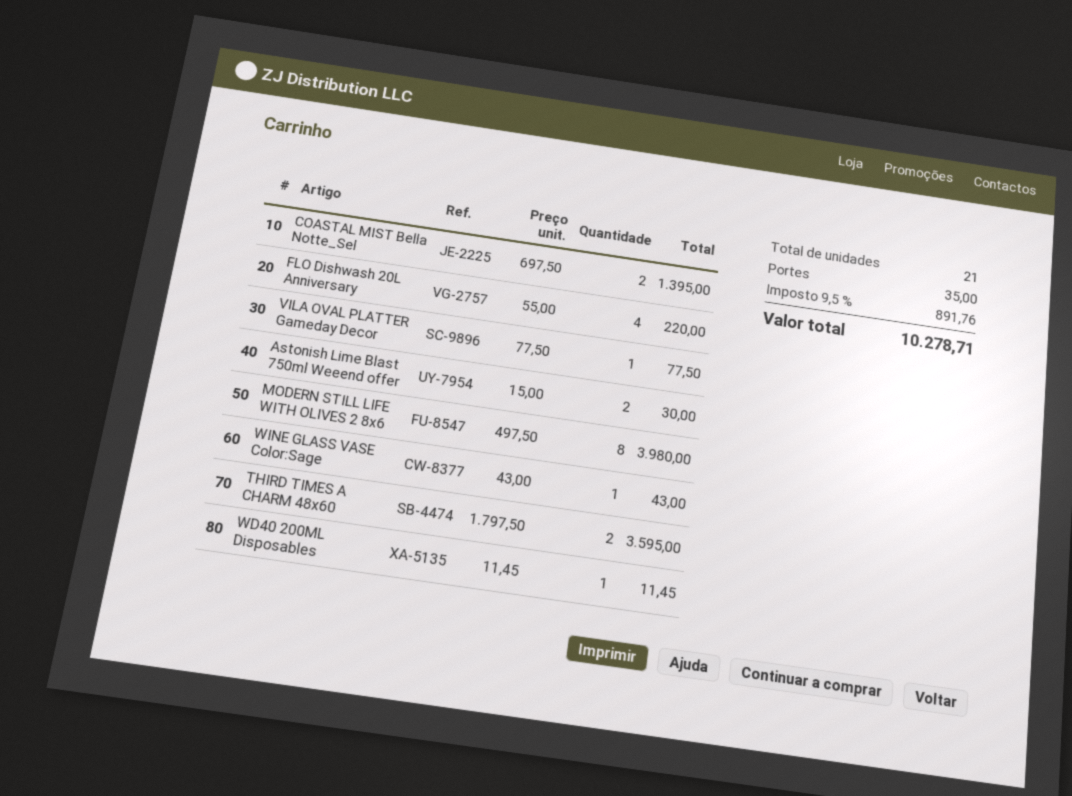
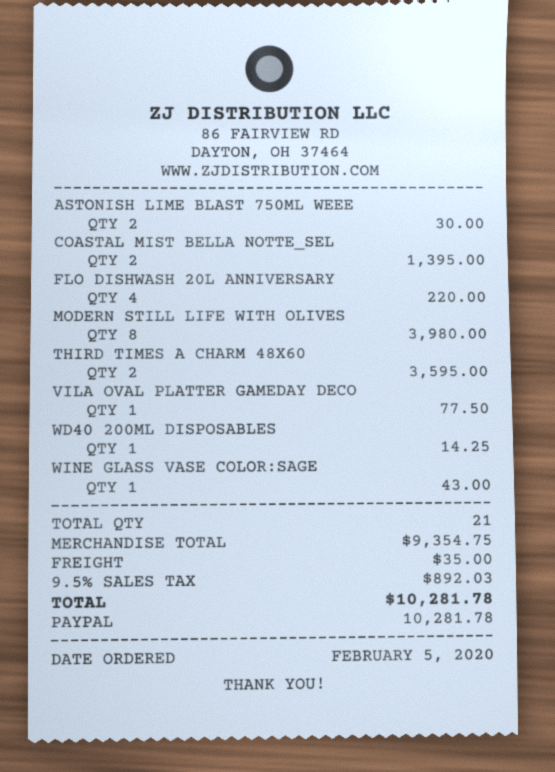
WD40 200ML Disposables: 1 for 11.45 -> 1 for 14.25
tax: 9.5% = 891.76 -> 9.5% = 892.03
total: 10278.71 -> 10281.78

